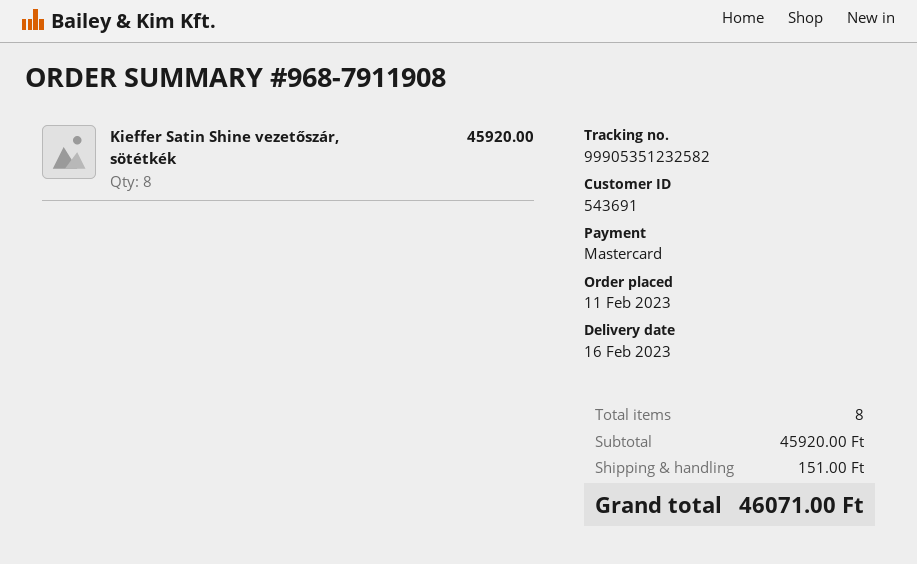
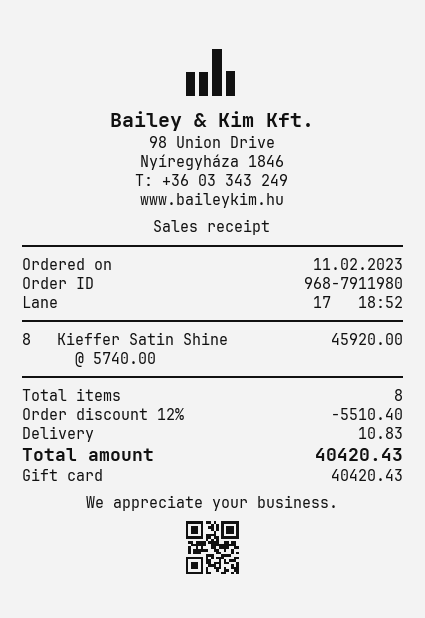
order number: 968-7911908 -> 968-7911980
payment method: Mastercard -> gift card
discount: none -> 12% = 5510.40
shipping: 151.00 -> 10.83
total: 46071.00 -> 40420.43

